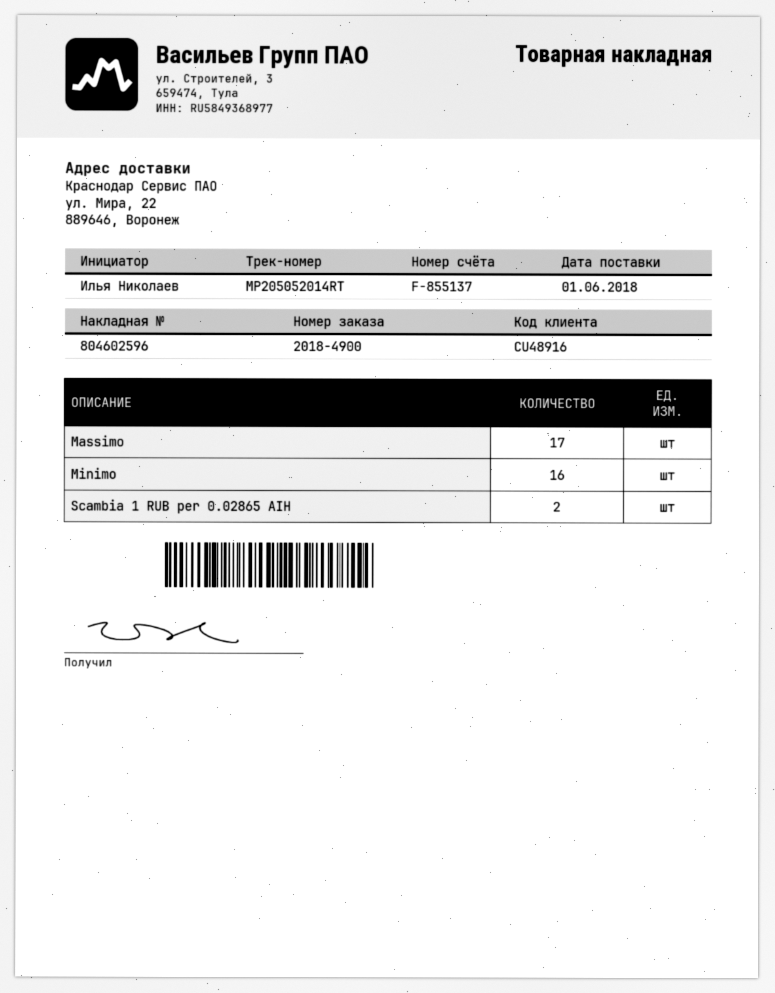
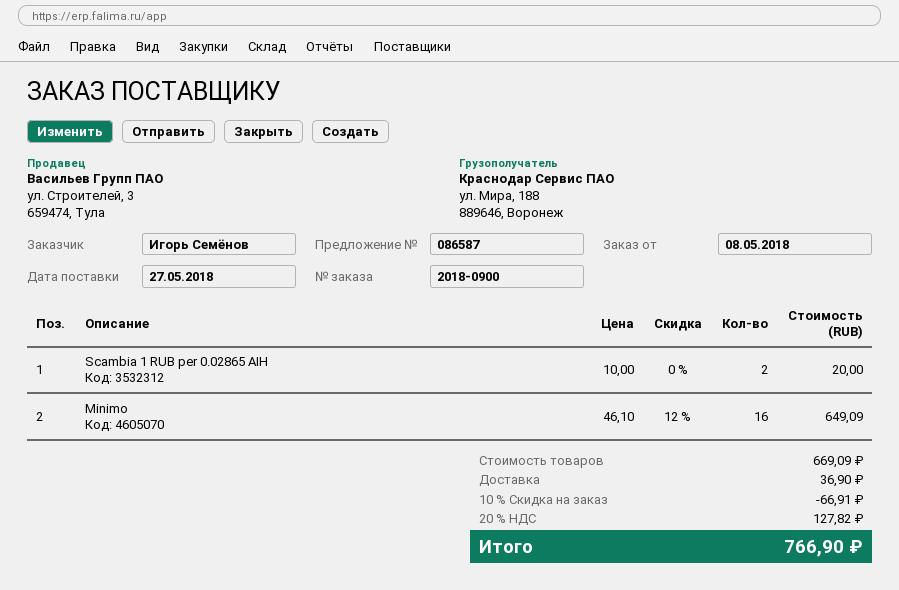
order number: 2018-4900 -> 2018-0900
delivery date: 2018-06-01 -> 2018-05-27
ordered by: Илья Николаев -> Игорь Семёнов
ship to: ул. Мира, 22, 889646, Воронеж -> ул. Мира, 188, 889646, Воронеж
Massimo: 17 -> none

